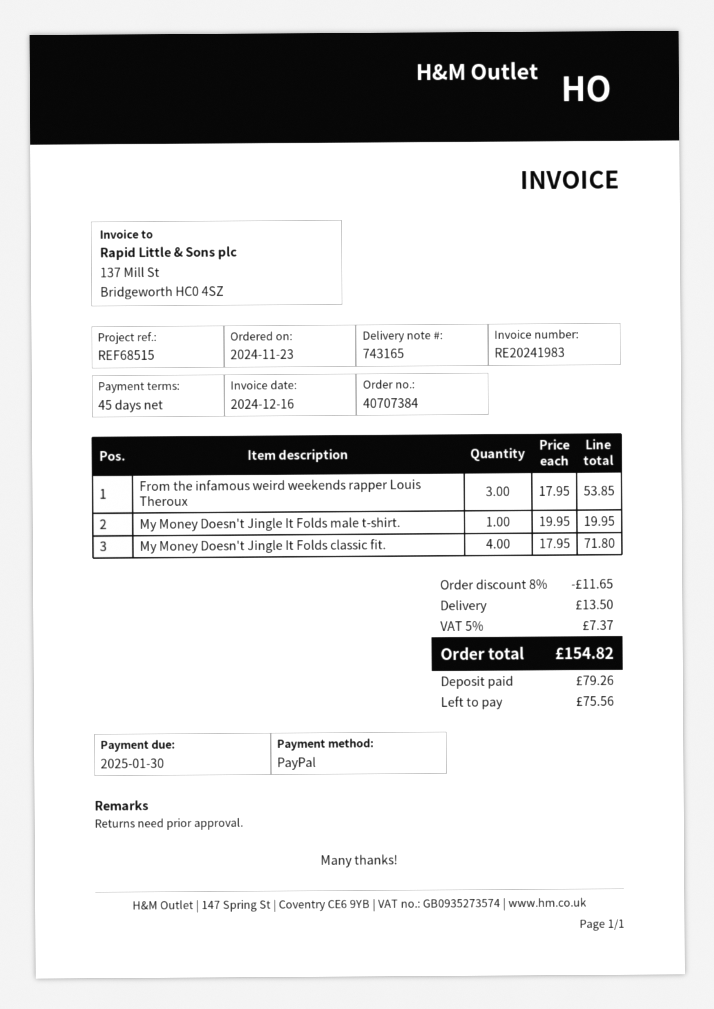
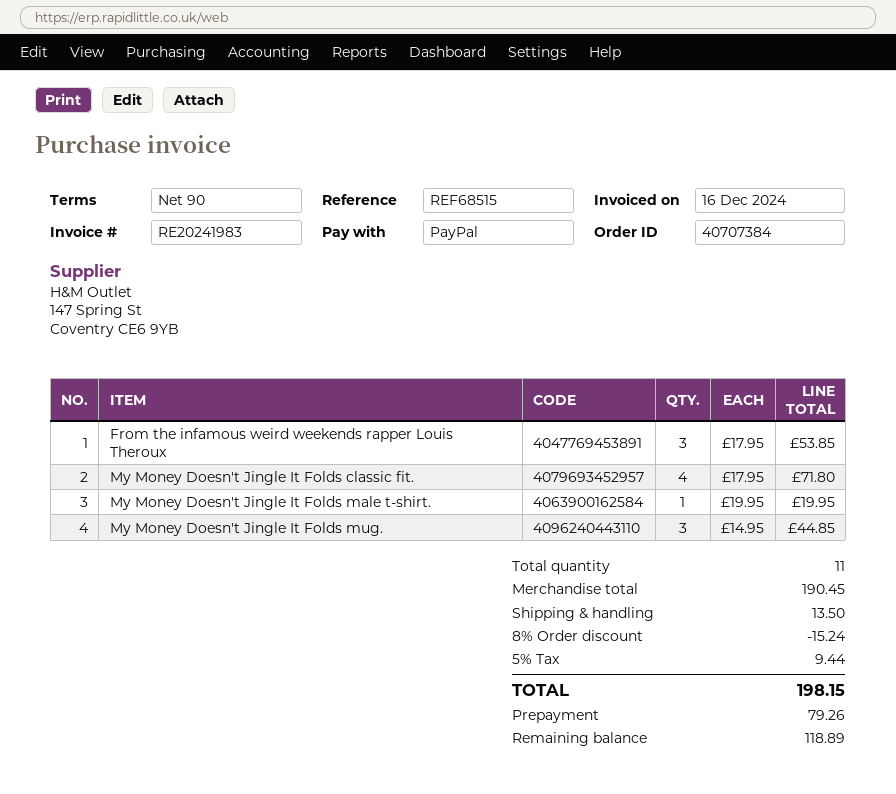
payment terms: 45 days -> 90 days
My Money Doesn't Jingle It Folds mug.: none -> 3 x 14.95 = 44.85
discount: 8% = 11.65 -> 8% = 15.24
tax: 5% = 7.37 -> 5% = 9.44
total: 154.82 -> 198.15
balance: 75.56 -> 118.89

